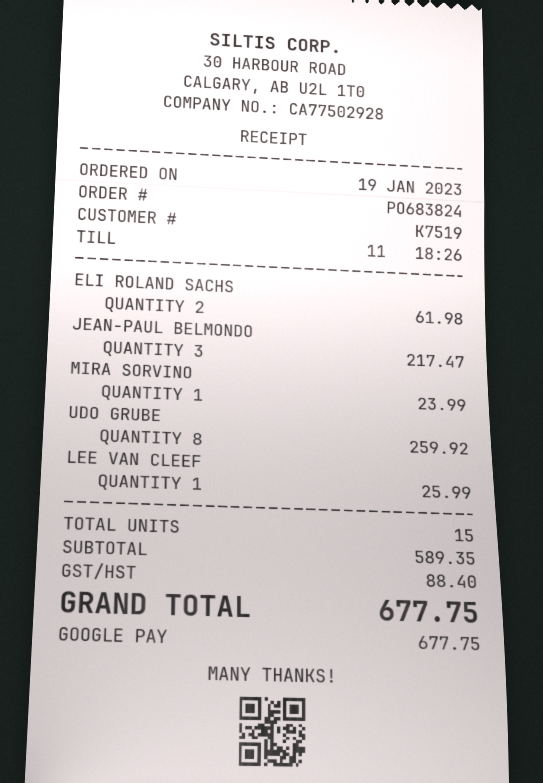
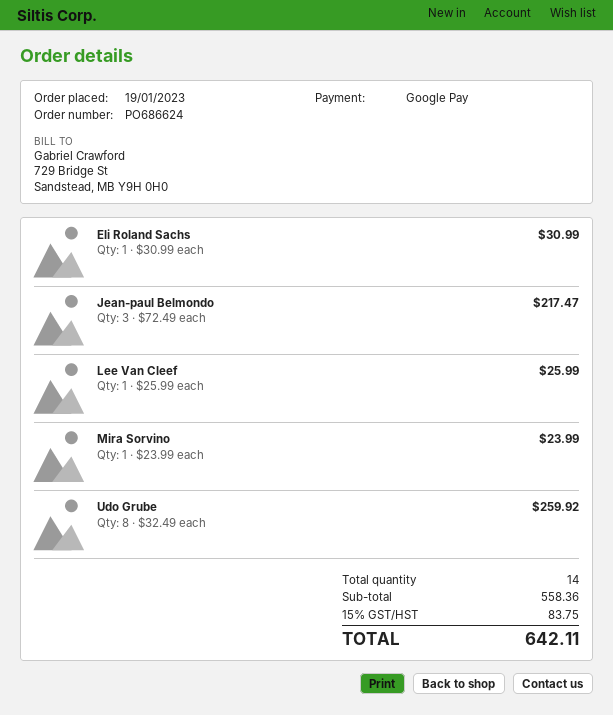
order number: PO683824 -> PO686624
ELI ROLAND SACHS: 2 for 61.98 -> 1 for 30.99
total quantity: 15 -> 14
subtotal: 589.35 -> 558.36
tax: 88.40 -> 83.75
total: 677.75 -> 642.11

